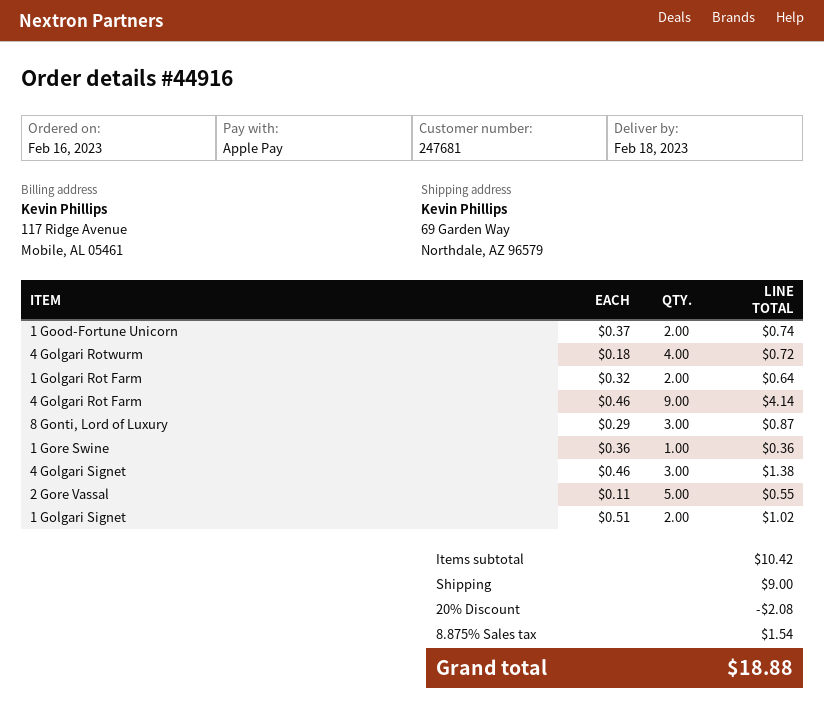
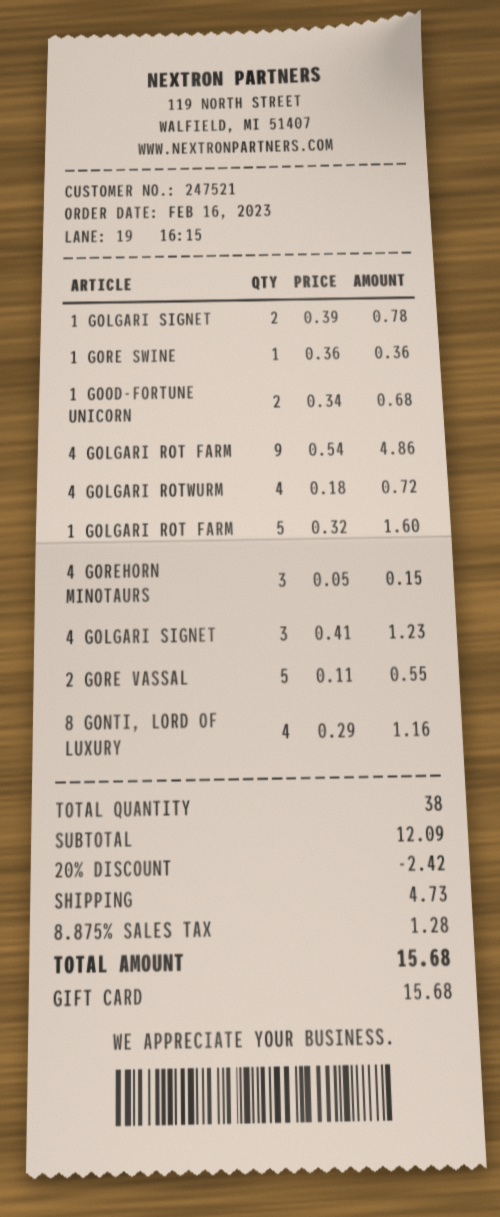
customer number: 247681 -> 247521
payment method: Apple Pay -> gift card
1 Good-Fortune Unicorn: 2 x 0.37 = 0.74 -> 2 x 0.34 = 0.68
1 Golgari Rot Farm: 2 x 0.32 = 0.64 -> 5 x 0.32 = 1.60
4 Golgari Rot Farm: 9 x 0.46 = 4.14 -> 9 x 0.54 = 4.86
8 Gonti, Lord of Luxury: 3 x 0.29 = 0.87 -> 4 x 0.29 = 1.16
4 Golgari Signet: 3 x 0.46 = 1.38 -> 3 x 0.41 = 1.23
1 Golgari Signet: 2 x 0.51 = 1.02 -> 2 x 0.39 = 0.78
4 GOREHORN MINOTAURS: none -> 3 x 0.05 = 0.15
subtotal: 10.42 -> 12.09
discount: 20% = 2.08 -> 20% = 2.42
shipping: 9.00 -> 4.73
tax: 8.875% = 1.54 -> 8.875% = 1.28
total: 18.88 -> 15.68

